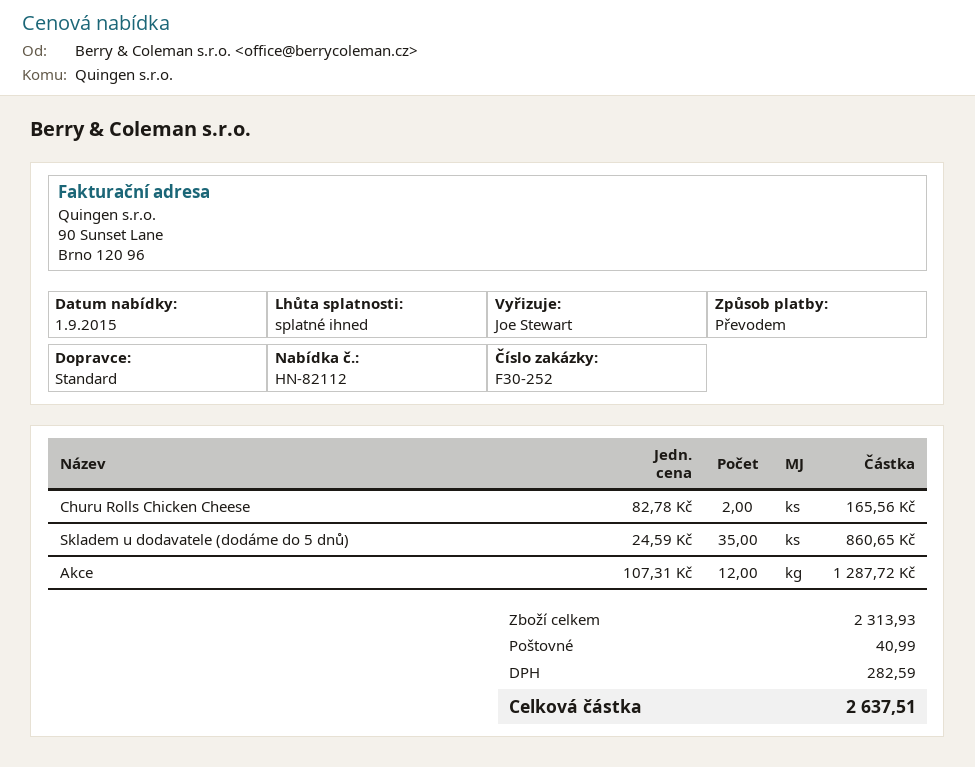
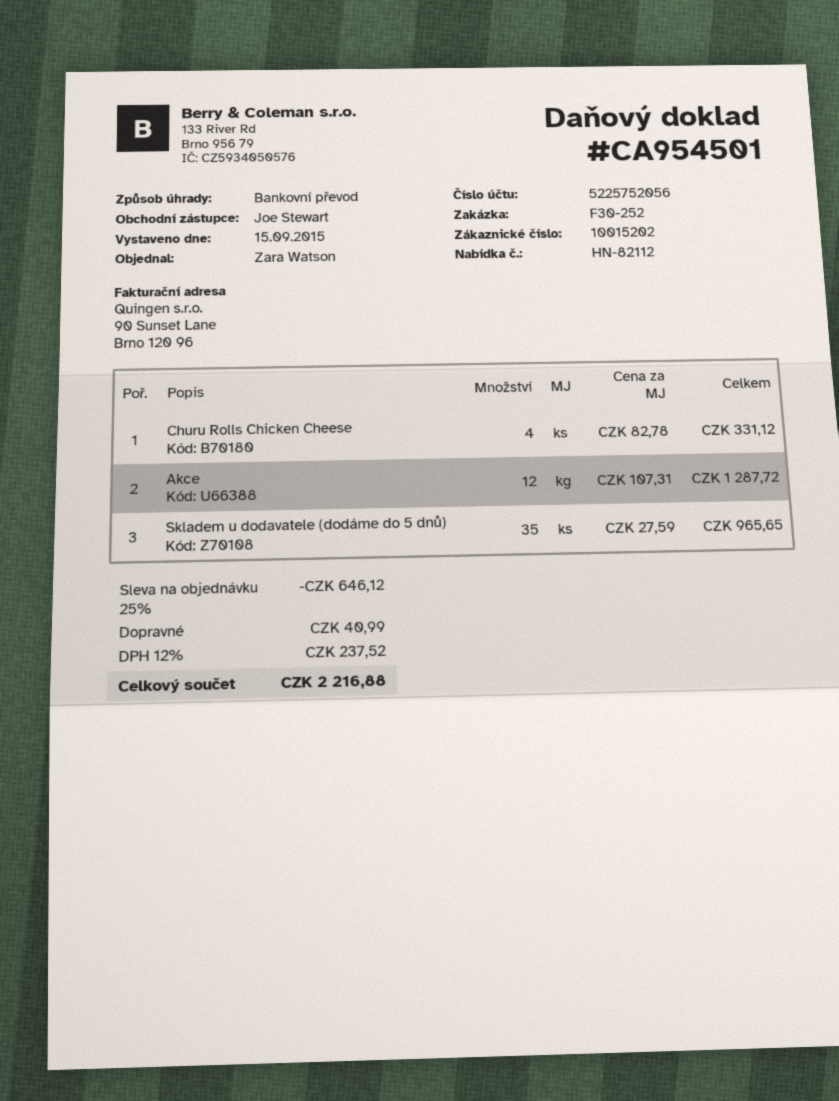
Churu Rolls Chicken Cheese: 2 x 82.78 = 165.56 -> 4 x 82.78 = 331.12
Skladem u dodavatele (dodáme do 5 dnů): 35 x 24.59 = 860.65 -> 35 x 27.59 = 965.65
discount: none -> 25% = 646.12
tax: 282.59 -> 237.52
total: 2637.51 -> 2216.88

